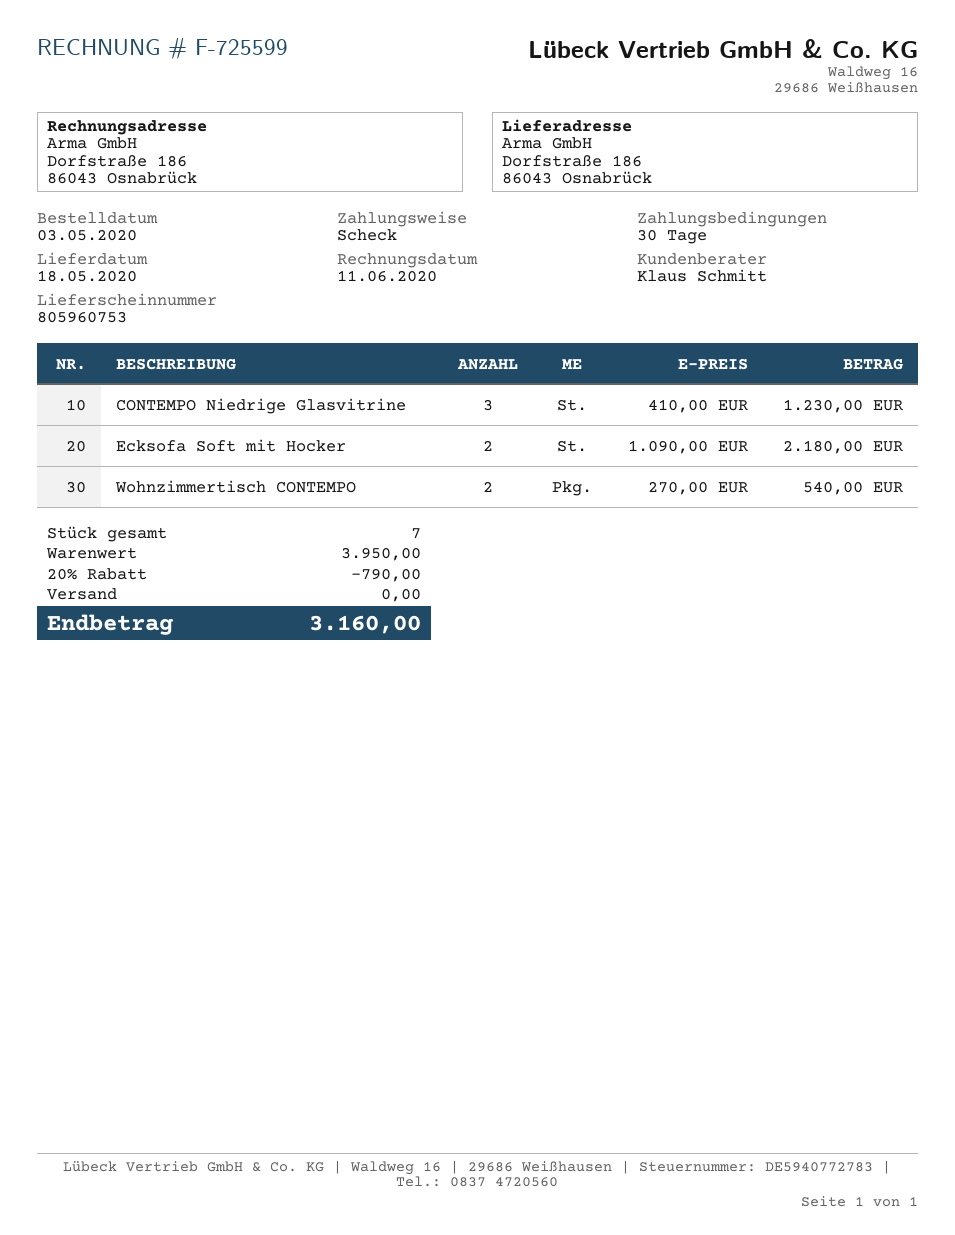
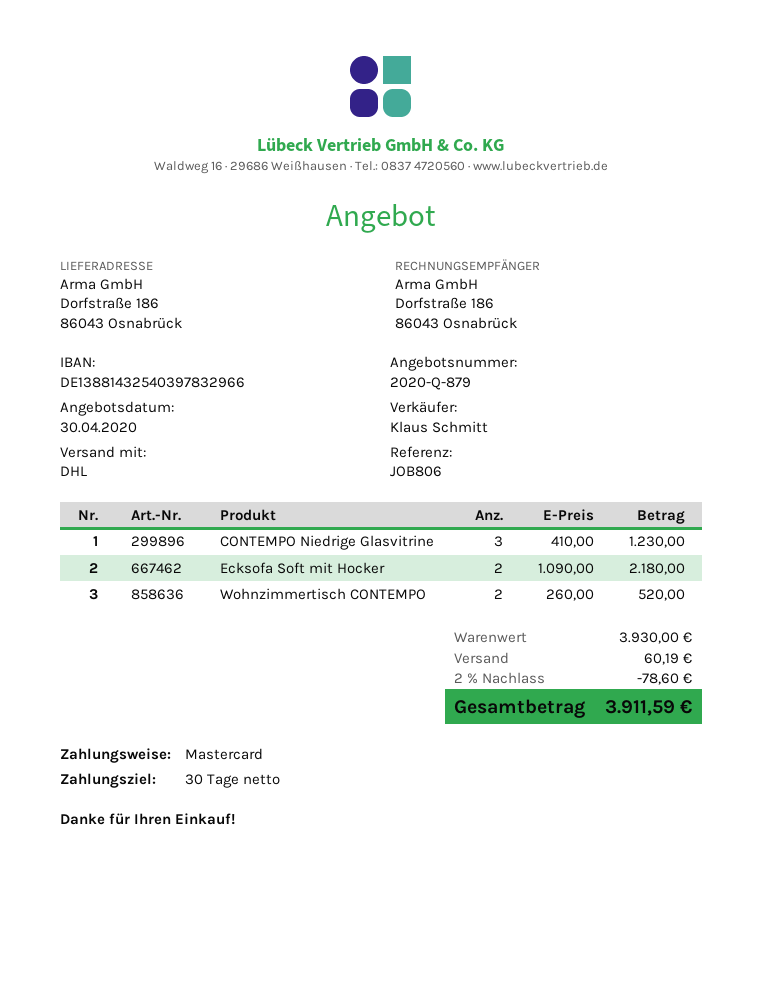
payment method: cheque -> Mastercard
Wohnzimmertisch CONTEMPO: 2 x 270.00 = 540.00 -> 2 x 260.00 = 520.00
subtotal: 3950.00 -> 3930.00
discount: 20% = 790.00 -> 2% = 78.60
shipping: 0.00 -> 60.19
total: 3160.00 -> 3911.59

